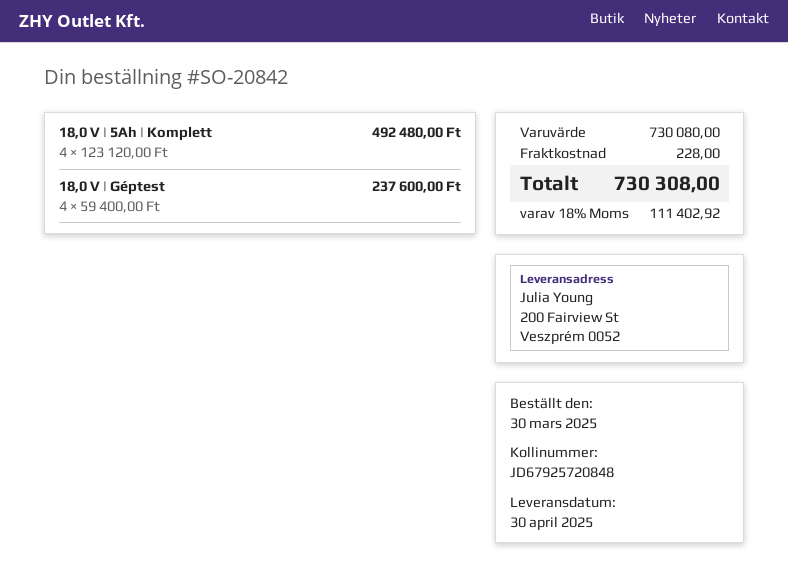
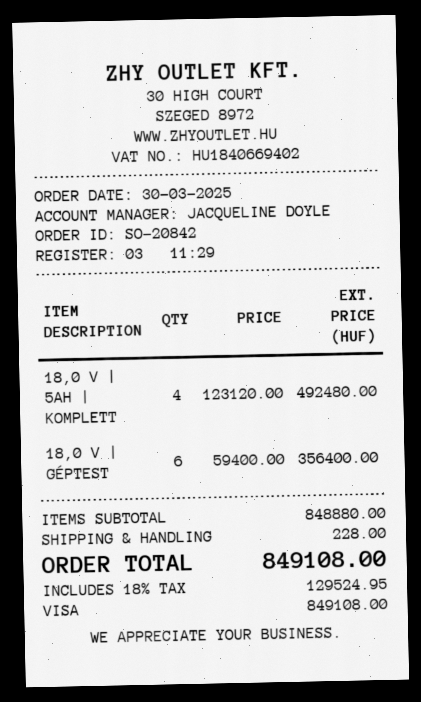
18,0 V | Géptest: 4 x 59400.00 = 237600.00 -> 6 x 59400.00 = 356400.00
subtotal: 730080.00 -> 848880.00
tax: 18% = 111402.92 -> 18% = 129524.95
total: 730308.00 -> 849108.00

